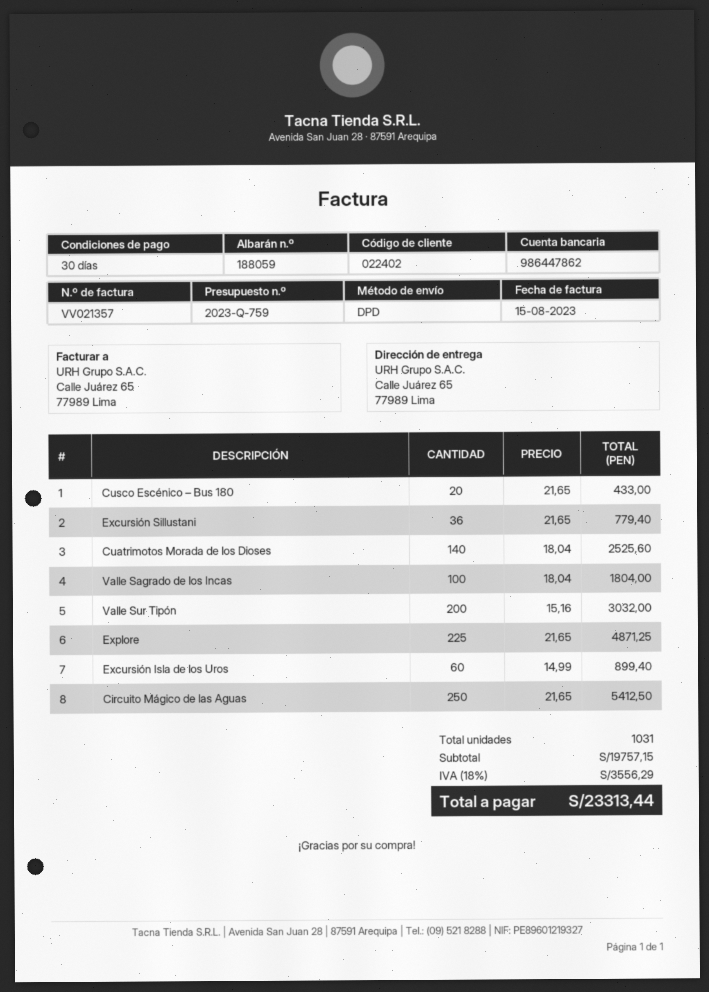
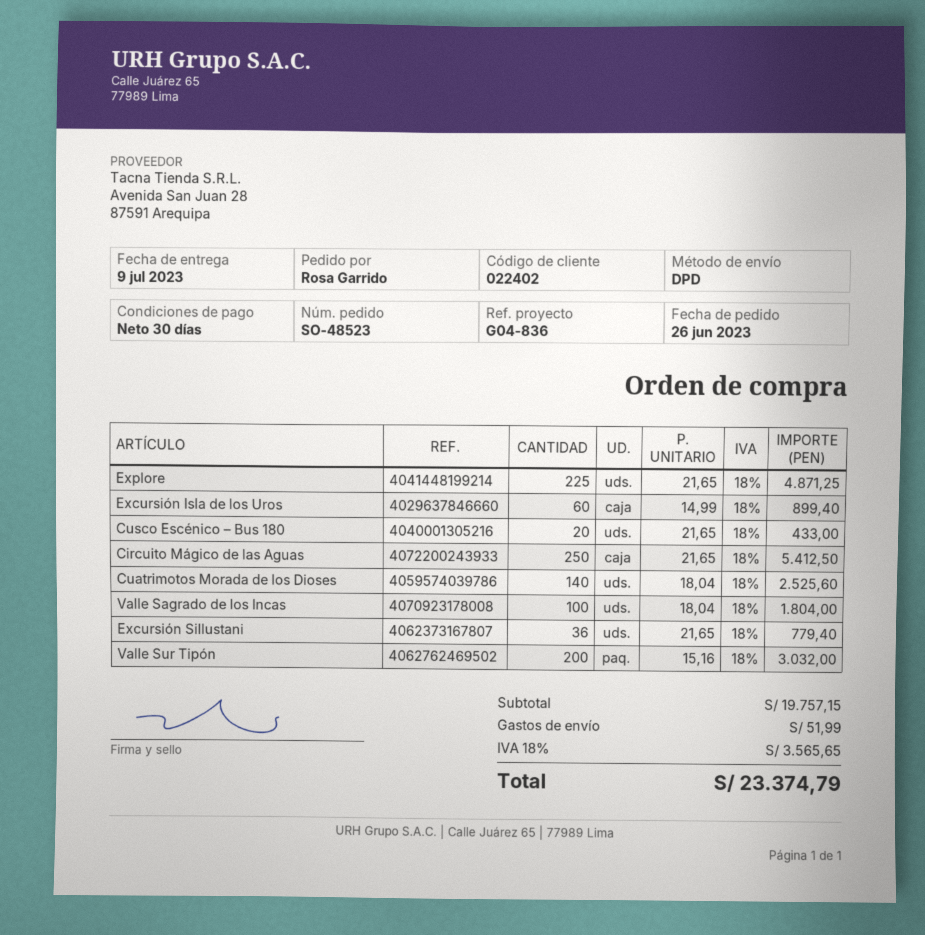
shipping: none -> 51.99
tax: 18% = 3556.29 -> 18% = 3565.65
total: 23313.44 -> 23374.79

